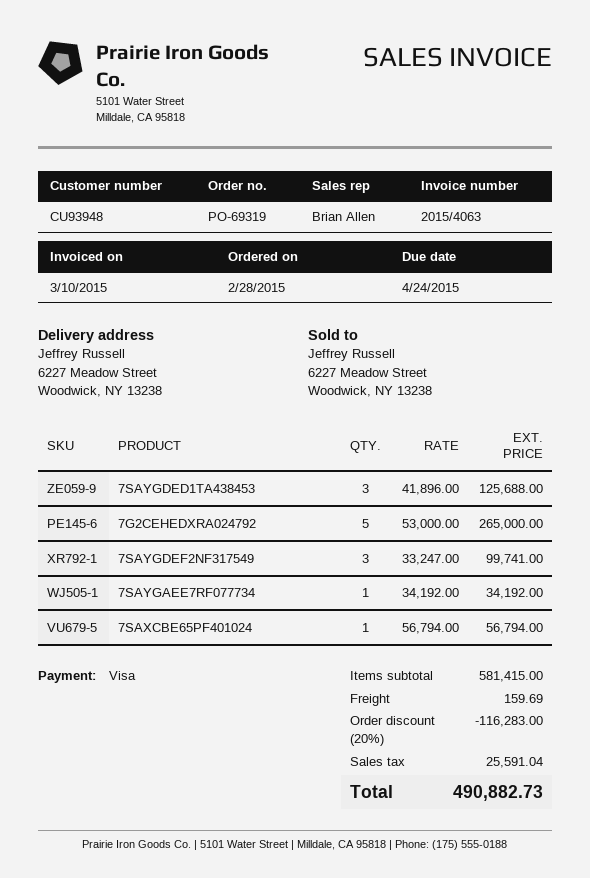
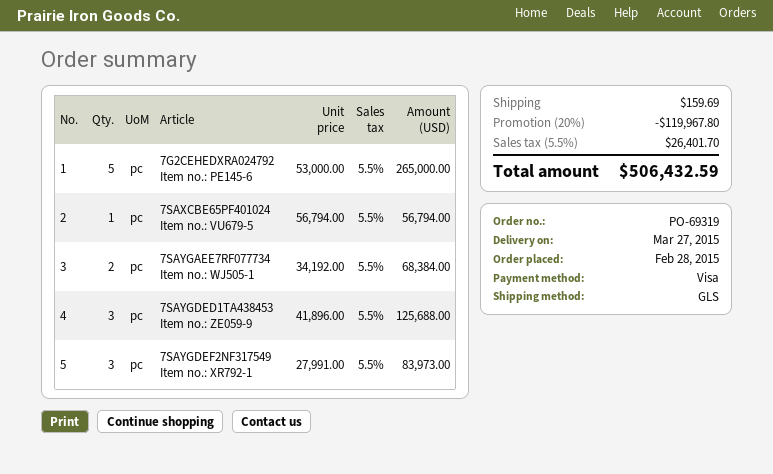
7SAYGDEF2NF317549: 3 x 33247.00 = 99741.00 -> 3 x 27991.00 = 83973.00
7SAYGAEE7RF077734: 1 x 34192.00 = 34192.00 -> 2 x 34192.00 = 68384.00
discount: 20% = 116283.00 -> 20% = 119967.80
tax: 25591.04 -> 26401.70
total: 490882.73 -> 506432.59

